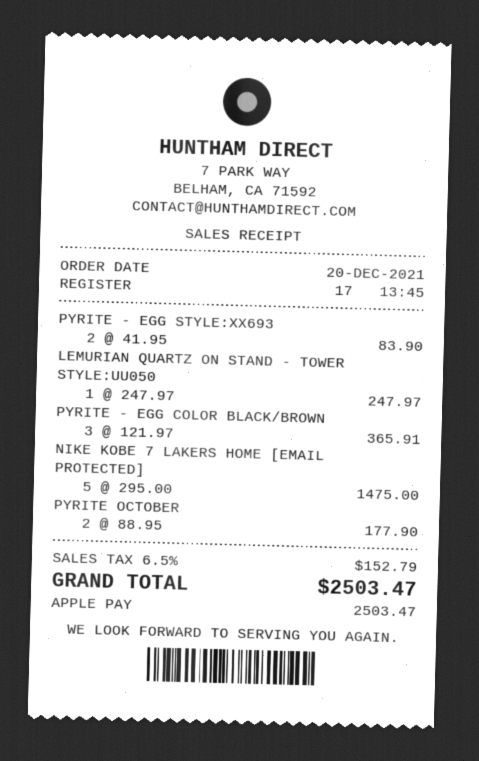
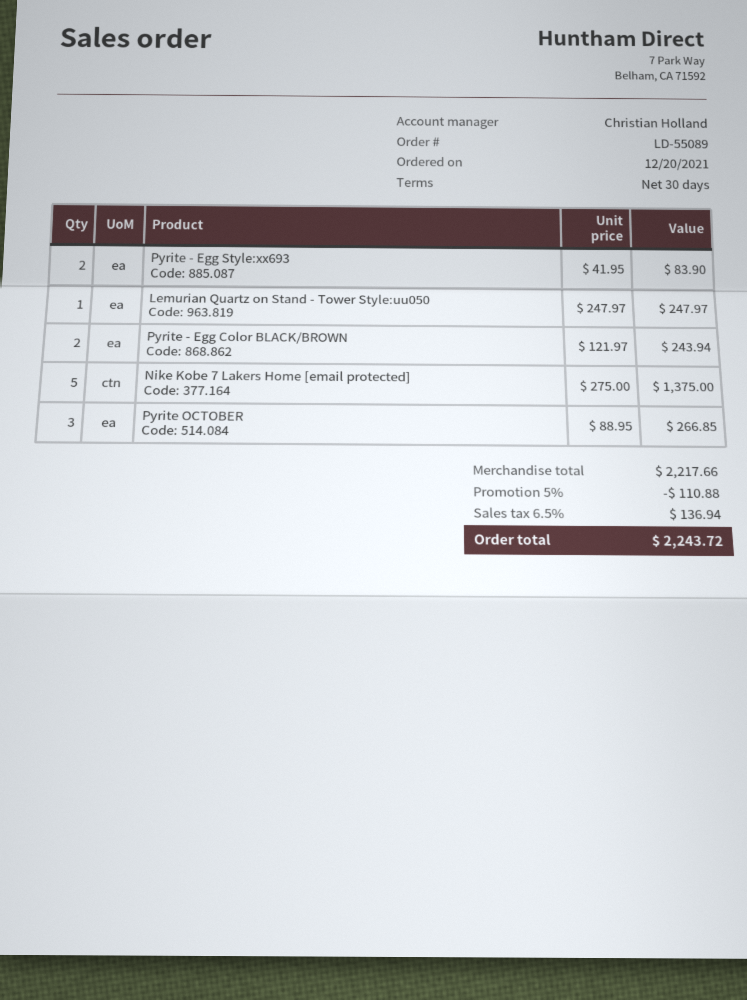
PYRITE - EGG COLOR BLACK/BROWN: 3 x 121.97 = 365.91 -> 2 x 121.97 = 243.94
NIKE KOBE 7 LAKERS HOME [EMAIL PROTECTED]: 5 x 295.00 = 1475.00 -> 5 x 275.00 = 1375.00
PYRITE OCTOBER: 2 x 88.95 = 177.90 -> 3 x 88.95 = 266.85
discount: none -> 5% = 110.88
tax: 6.5% = 152.79 -> 6.5% = 136.94
total: 2503.47 -> 2243.72

